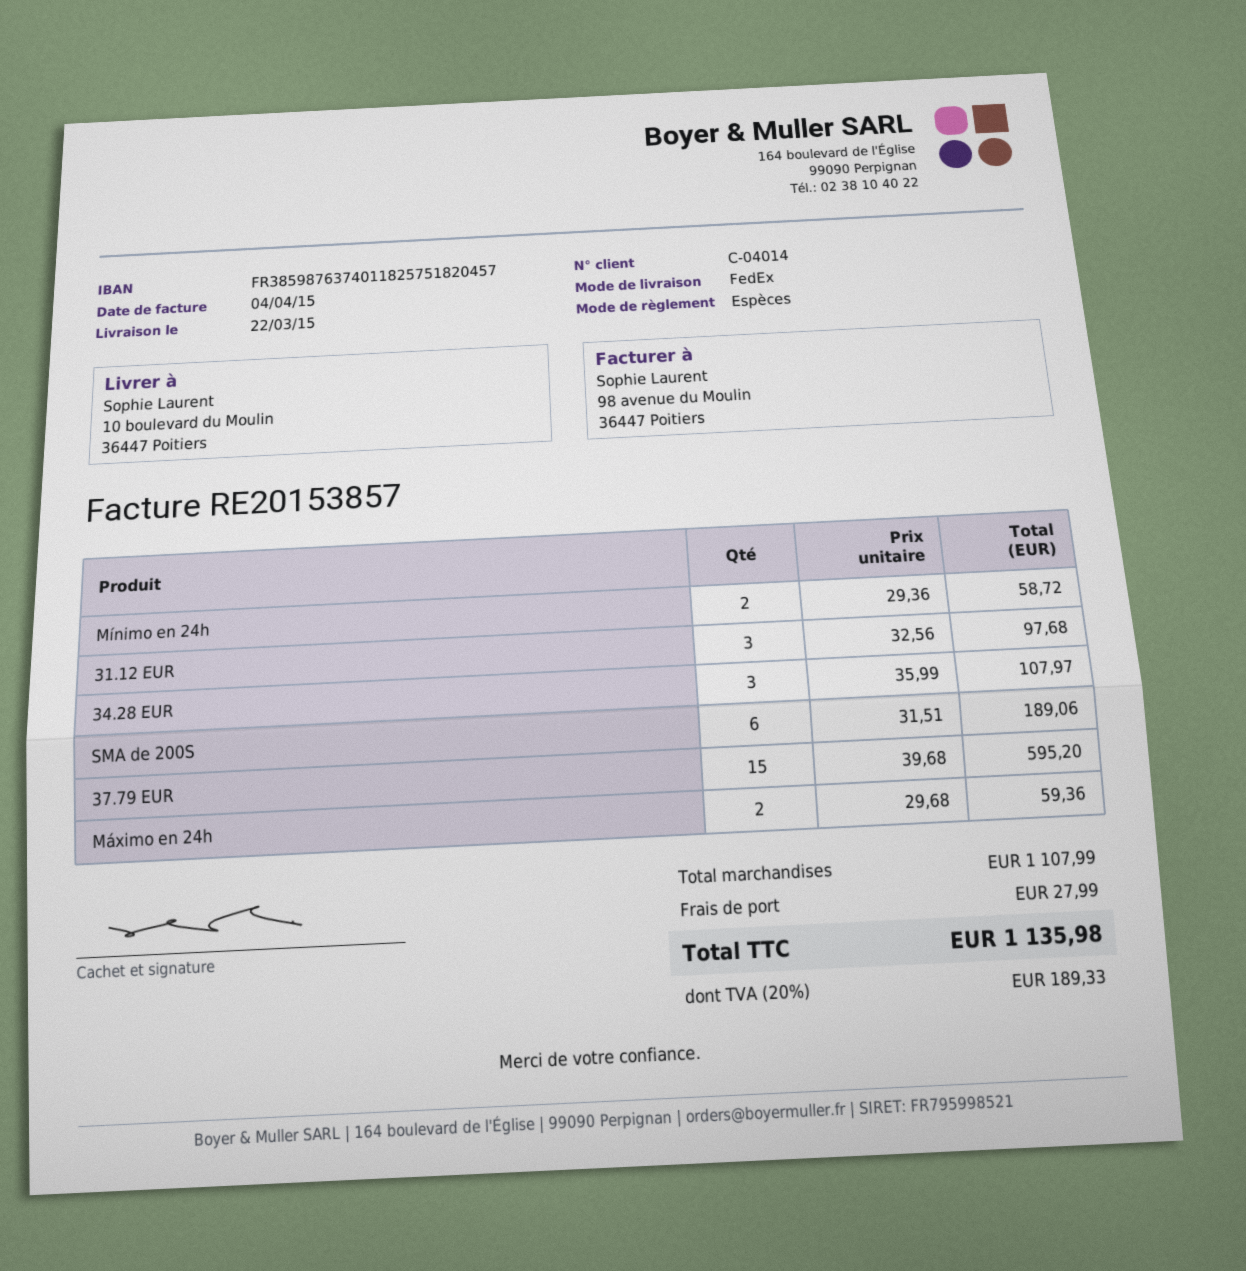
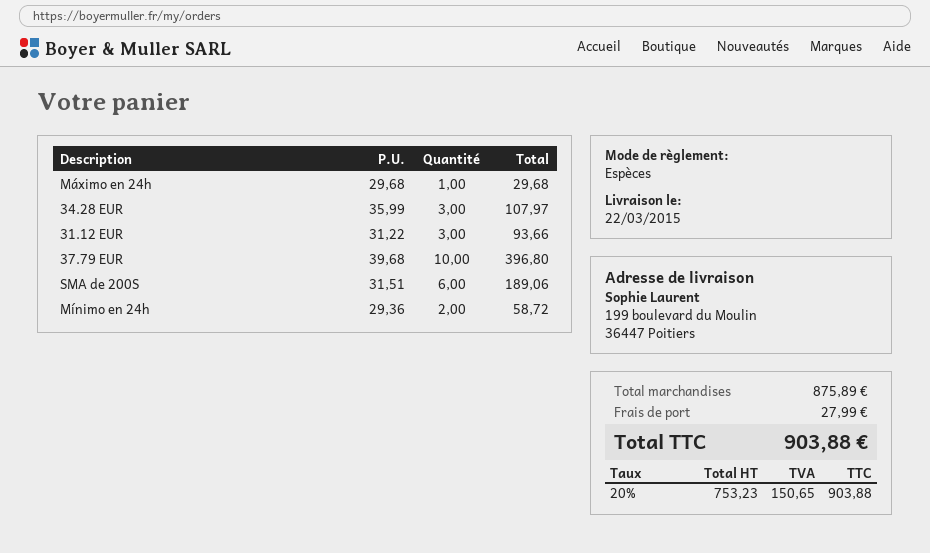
ship to: 10 boulevard du Moulin, 36447 Poitiers -> 199 boulevard du Moulin, 36447 Poitiers
31.12 EUR: 3 x 32.56 = 97.68 -> 3 x 31.22 = 93.66
37.79 EUR: 15 x 39.68 = 595.20 -> 10 x 39.68 = 396.80
Máximo en 24h: 2 x 29.68 = 59.36 -> 1 x 29.68 = 29.68
subtotal: 1107.99 -> 875.89
tax: 20% = 189.33 -> 20% = 150.65
total: 1135.98 -> 903.88

